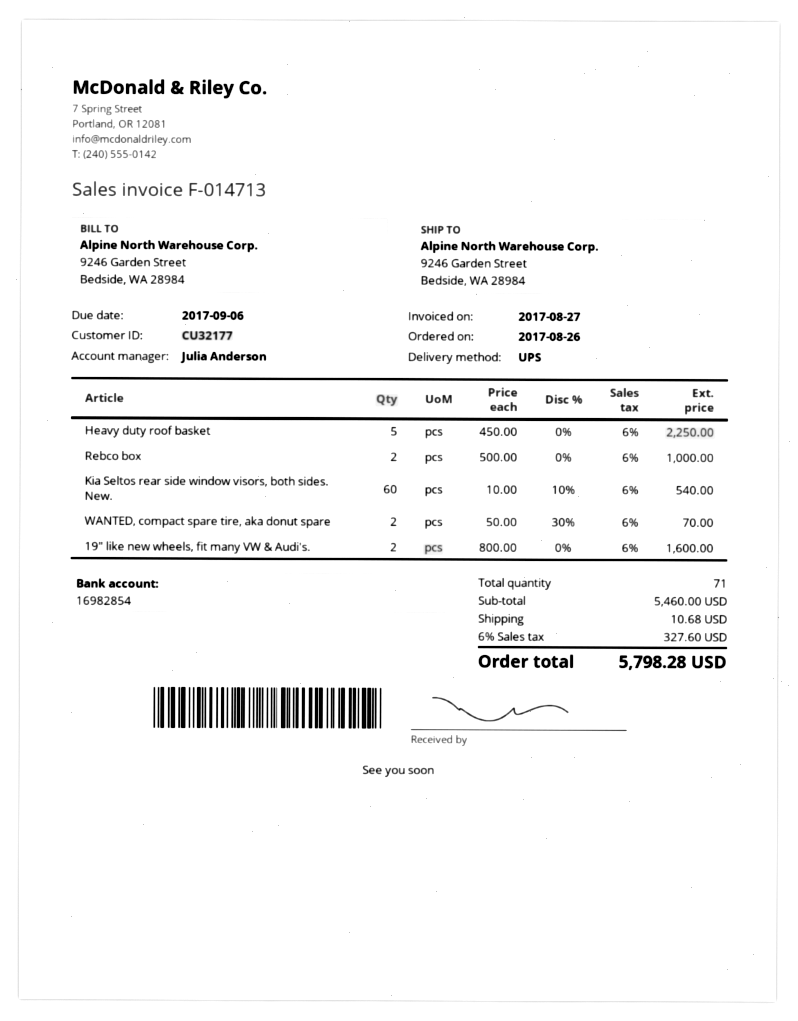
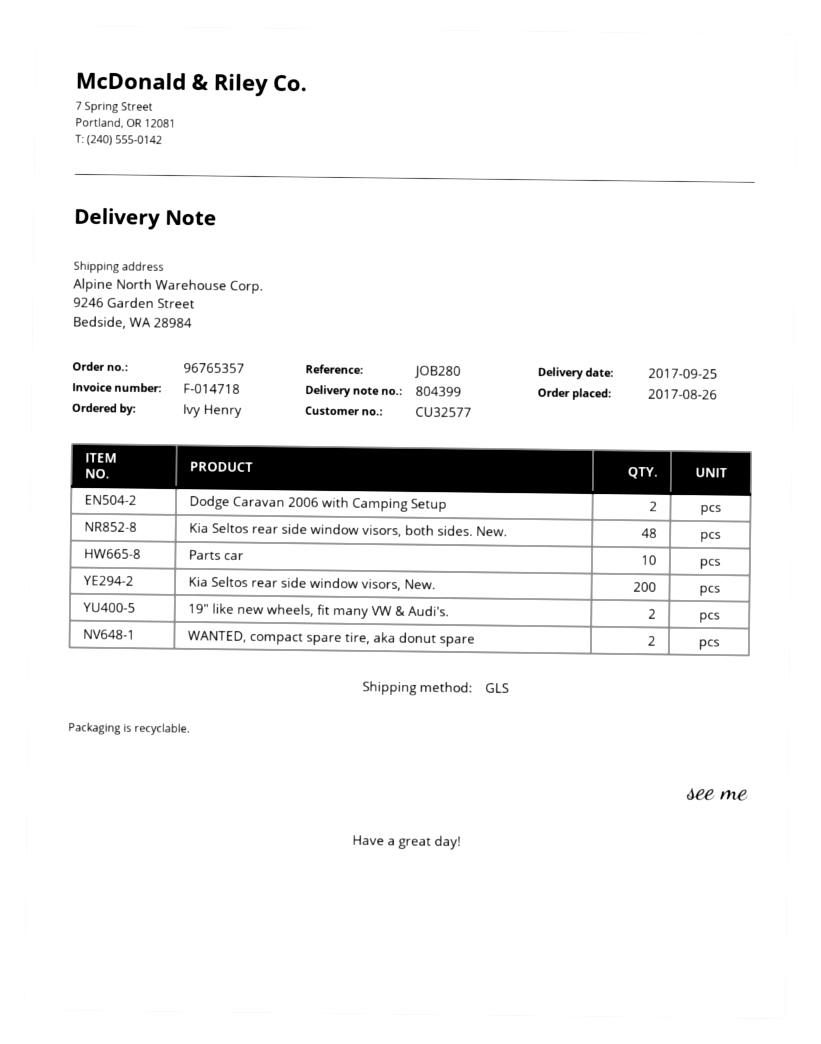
invoice number: F-014713 -> F-014718
customer number: CU32177 -> CU32577
shipping method: UPS -> GLS
Heavy duty roof basket: 5 -> none
Rebco box: 2 -> none
Kia Seltos rear side window visors, both sides. New.: 60 -> 48
Dodge Caravan 2006 with Camping Setup: none -> 2
Parts car: none -> 10
Kia Seltos rear side window visors, New.: none -> 200

